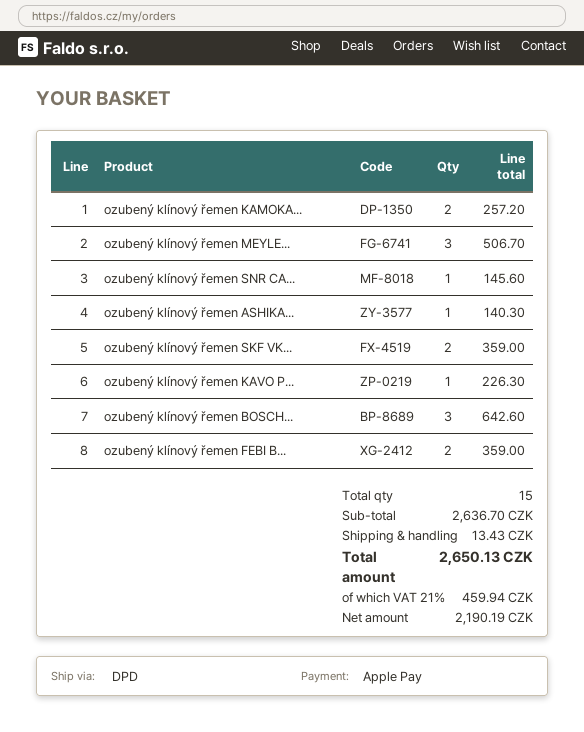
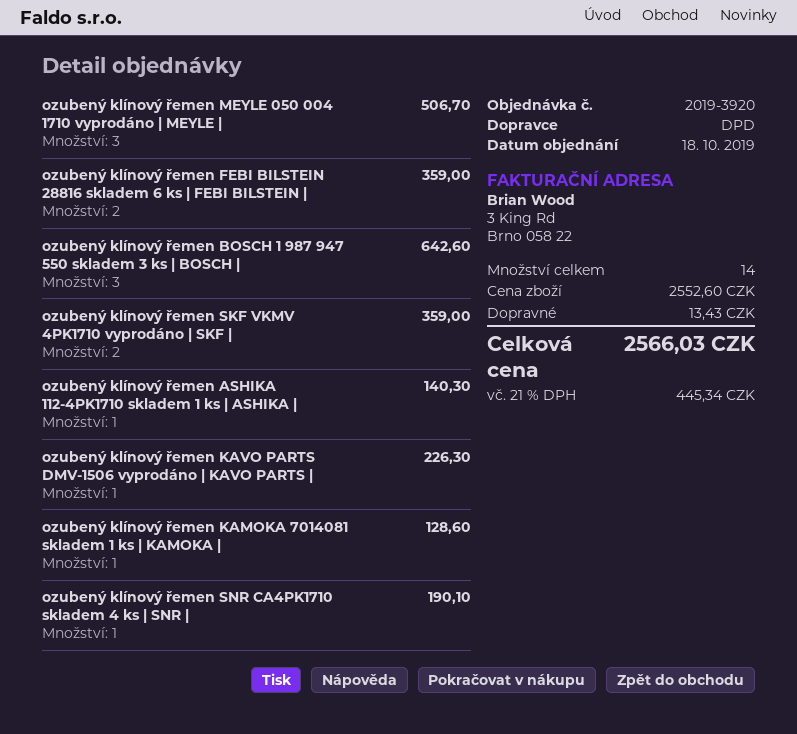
ozubený klínový řemen KAMOKA...: 2 for 257.20 -> 1 for 128.60
ozubený klínový řemen SNR CA...: 1 for 145.60 -> 1 for 190.10
total quantity: 15 -> 14
subtotal: 2636.70 -> 2552.60
tax: 21% = 459.94 -> 21% = 445.34
total: 2650.13 -> 2566.03

